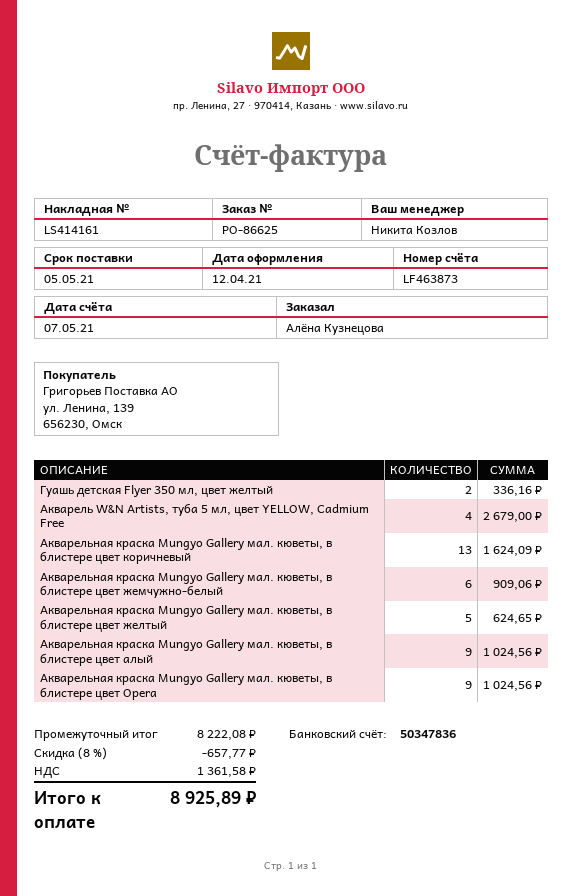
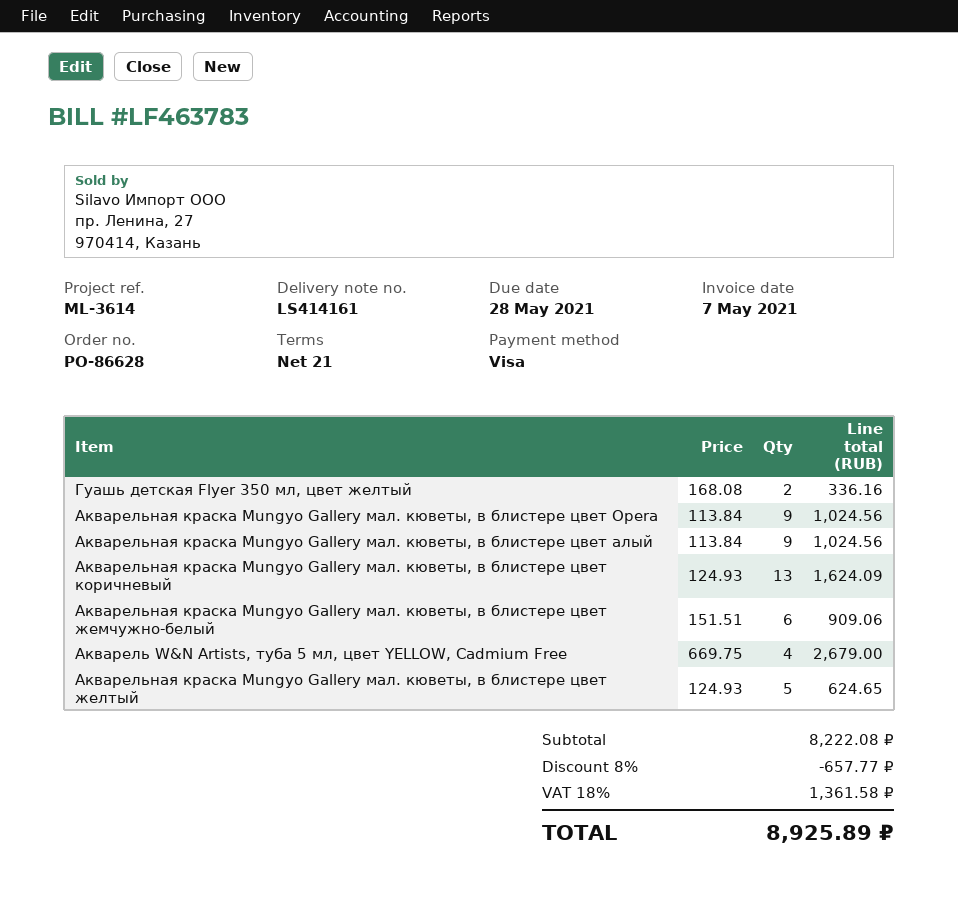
order number: PO-86625 -> PO-86628
invoice number: LF463873 -> LF463783

